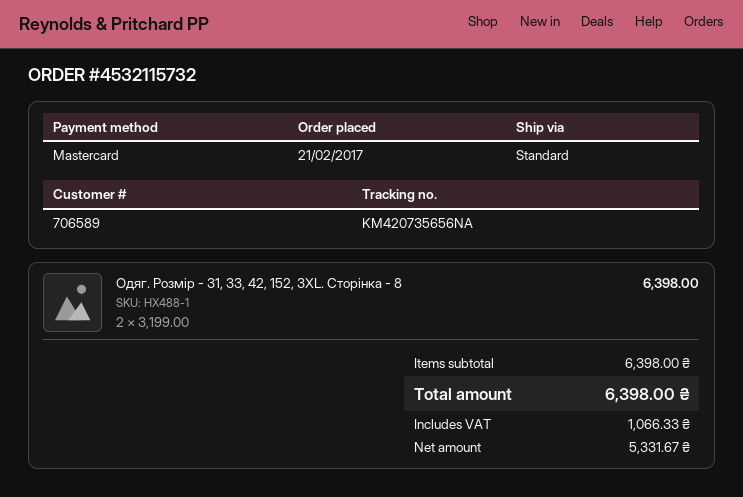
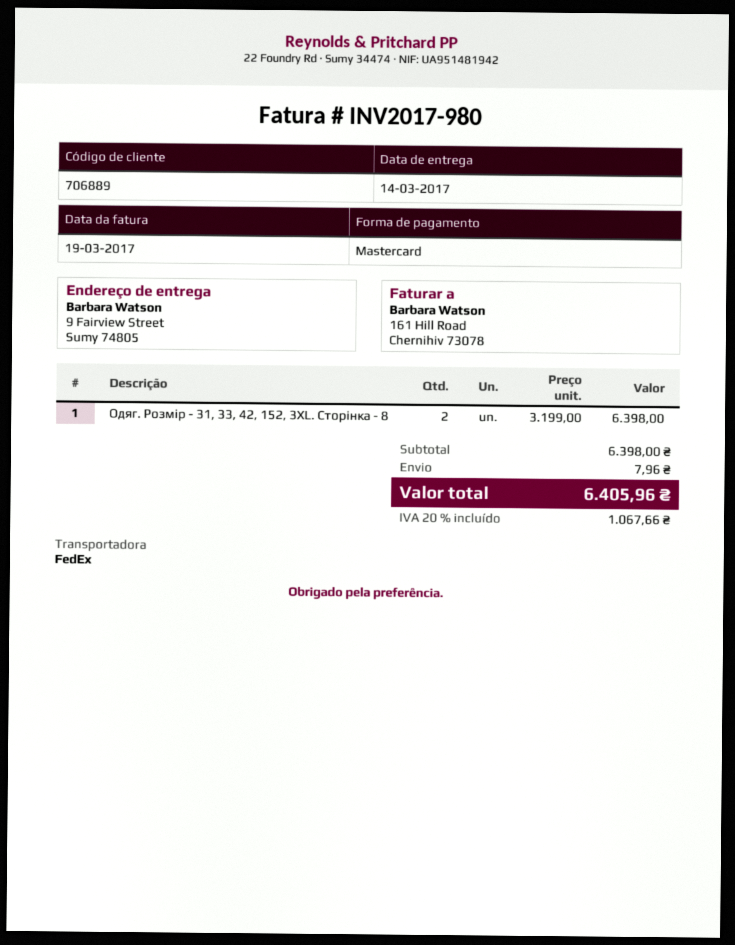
customer number: 706589 -> 706889
shipping method: standard -> FedEx
shipping: none -> 7.96
tax: 1066.33 -> 1067.66
total: 6398.00 -> 6405.96

